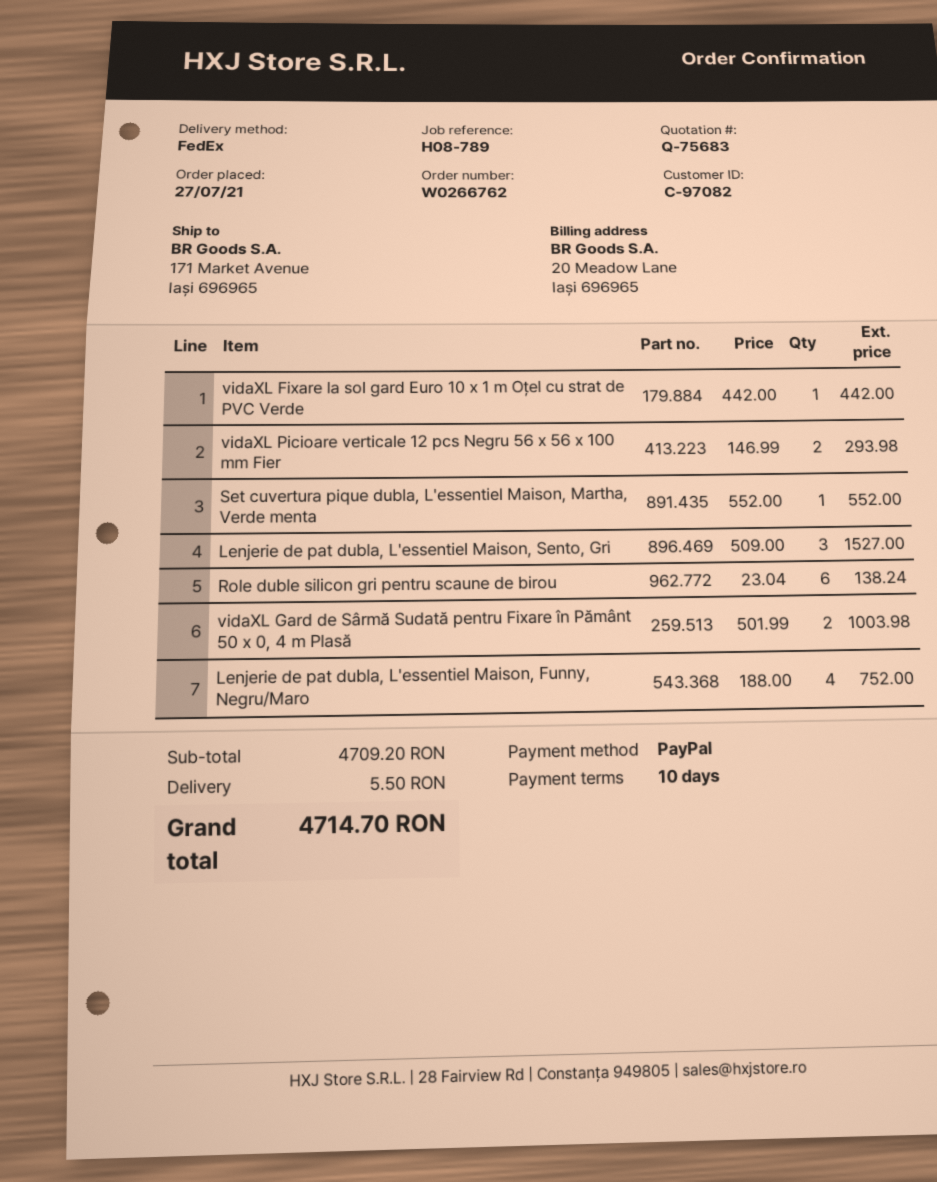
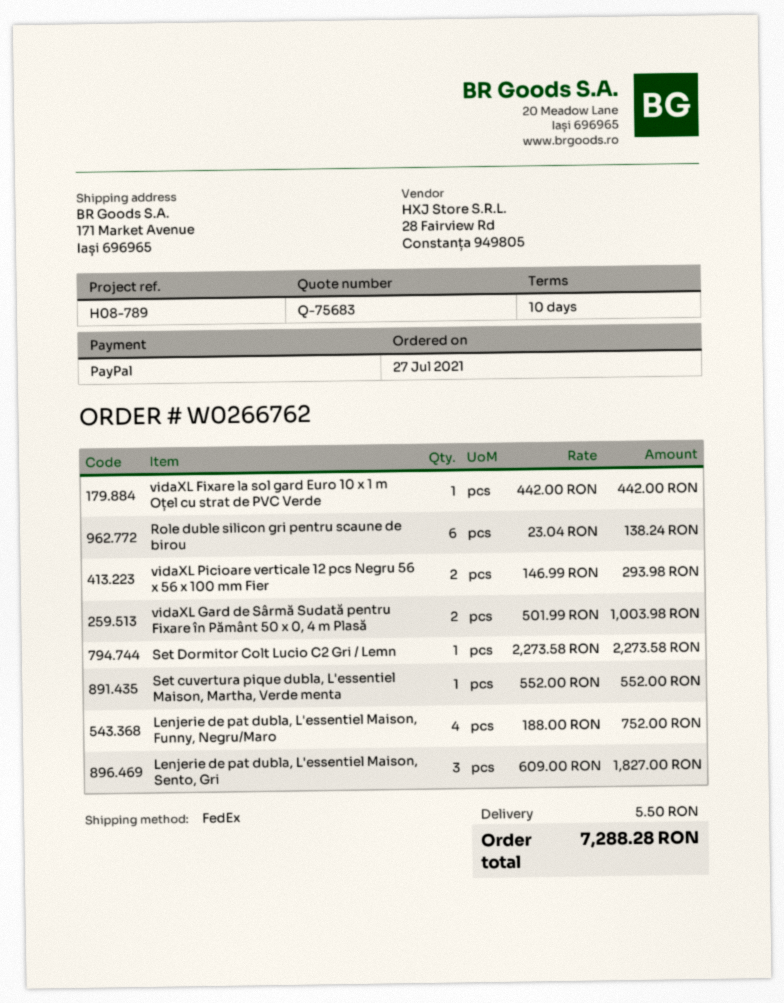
Lenjerie de pat dubla, L'essentiel Maison, Sento, Gri: 3 x 509.00 = 1527.00 -> 3 x 609.00 = 1827.00
Set Dormitor Colt Lucio C2 Gri / Lemn: none -> 1 x 2273.58 = 2273.58
total: 4714.70 -> 7288.28

